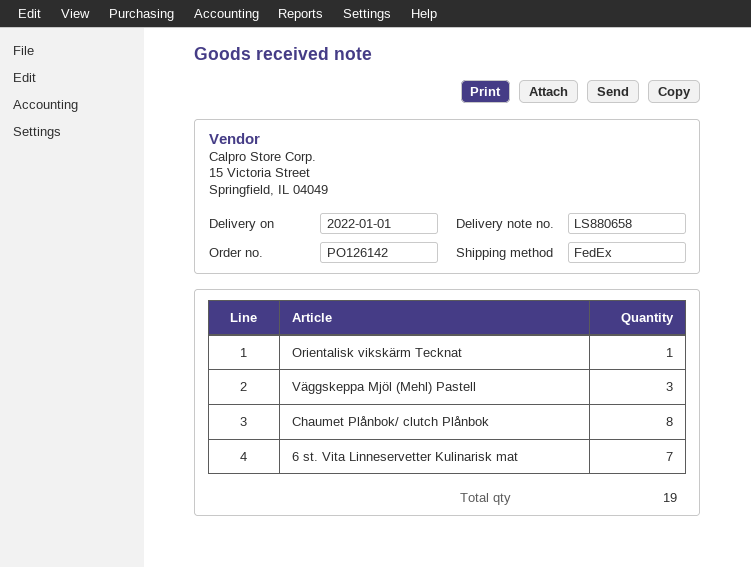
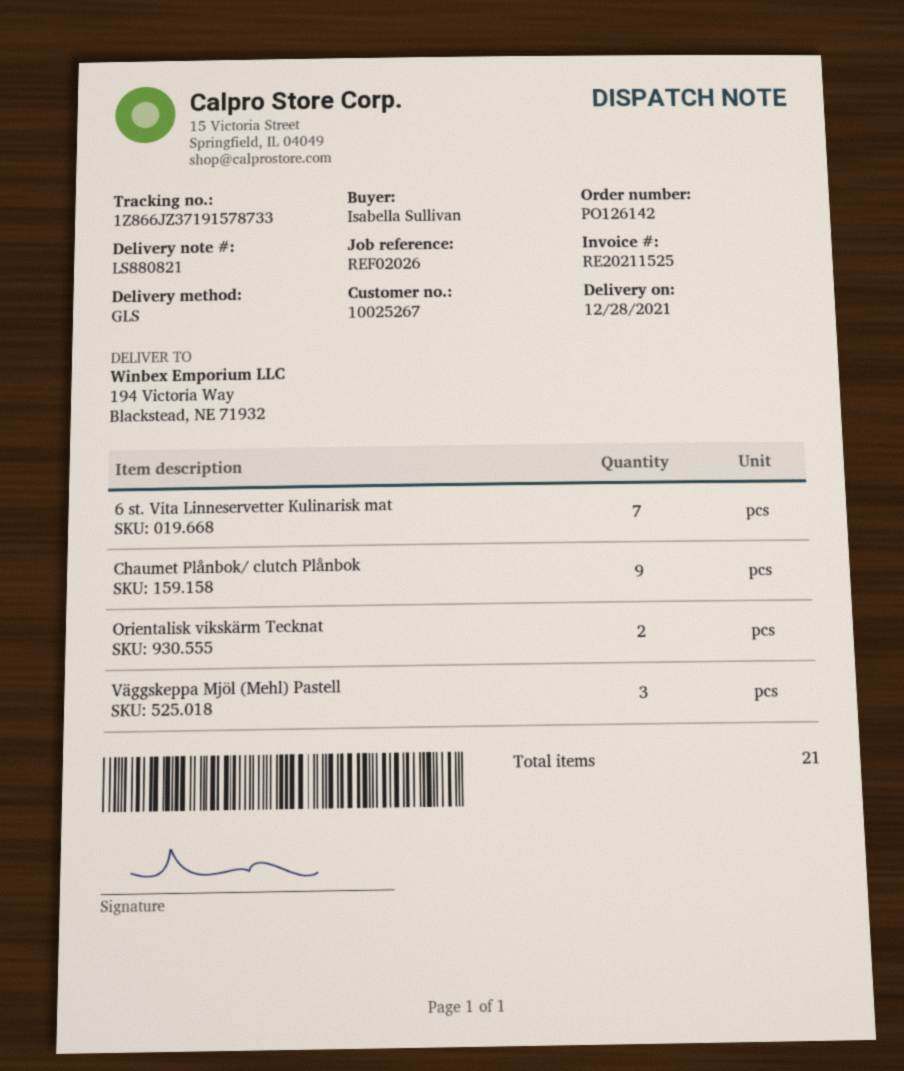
delivery note number: LS880658 -> LS880821
delivery date: 2022-01-01 -> 2021-12-28
shipping method: FedEx -> GLS
Orientalisk vikskärm Tecknat: 1 -> 2
Chaumet Plånbok/ clutch Plånbok: 8 -> 9
total quantity: 19 -> 21

